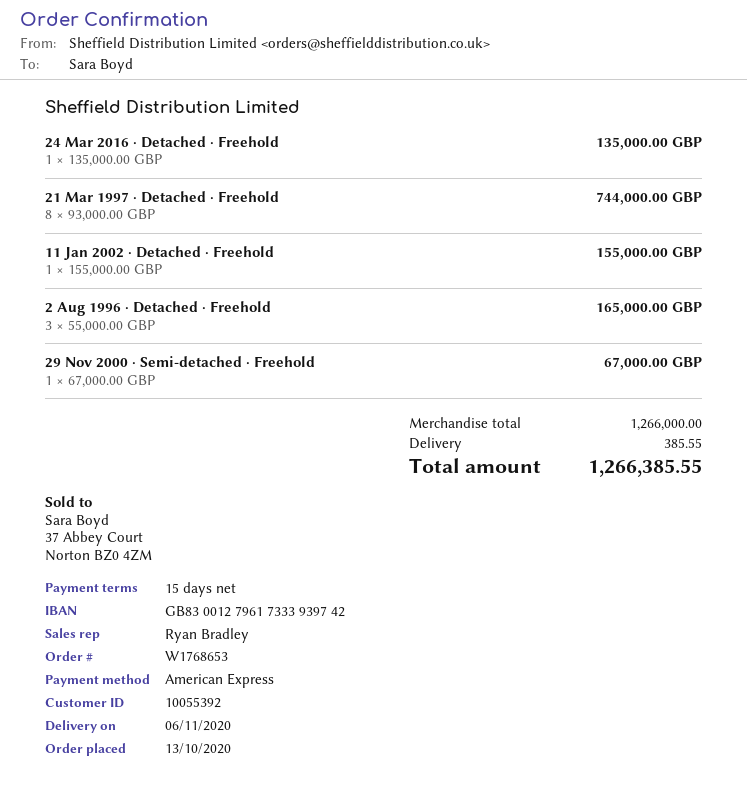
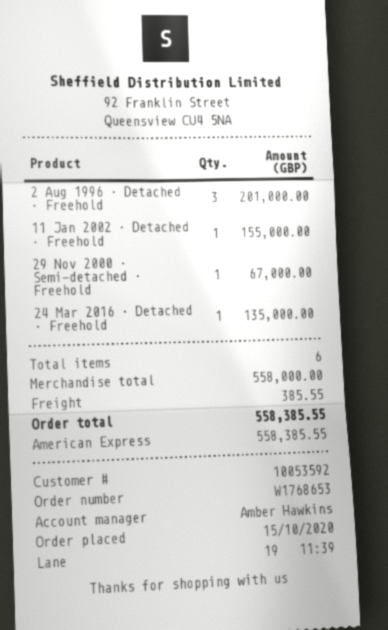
order date: 2020-10-13 -> 2020-10-15
customer number: 10055392 -> 10053592
sales rep: Ryan Bradley -> Amber Hawkins
21 Mar 1997 · Detached · Freehold: 8 for 744000.00 -> none
2 Aug 1996 · Detached · Freehold: 3 for 165000.00 -> 3 for 201000.00
subtotal: 1266000.00 -> 558000.00
total: 1266385.55 -> 558385.55

